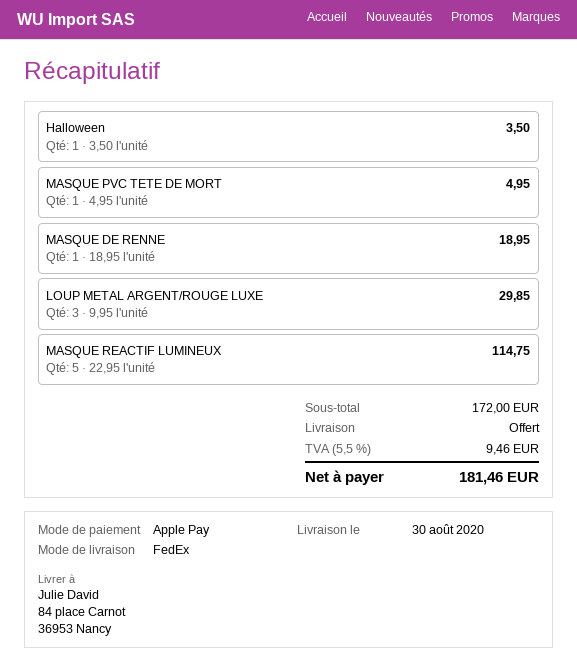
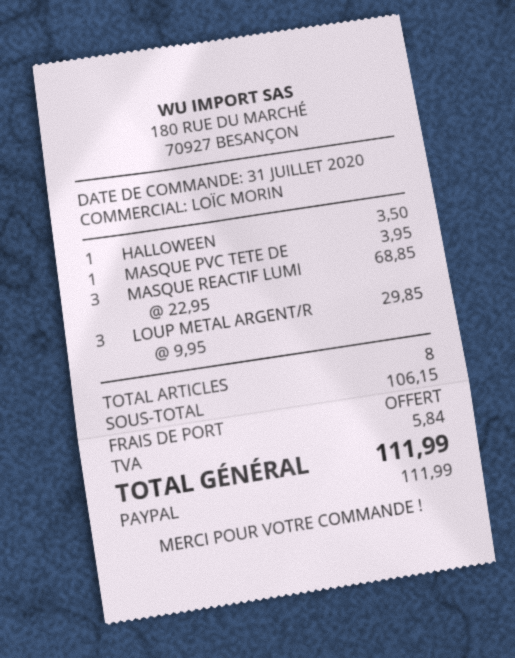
payment method: Apple Pay -> PayPal
MASQUE PVC TETE DE MORT: 1 x 4.95 = 4.95 -> 1 x 3.95 = 3.95
MASQUE DE RENNE: 1 x 18.95 = 18.95 -> none
MASQUE REACTIF LUMINEUX: 5 x 22.95 = 114.75 -> 3 x 22.95 = 68.85
subtotal: 172.00 -> 106.15
tax: 9.46 -> 5.84
total: 181.46 -> 111.99

